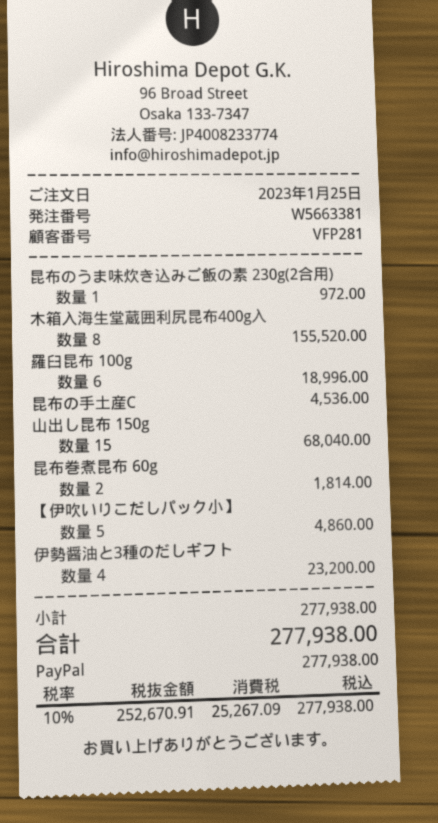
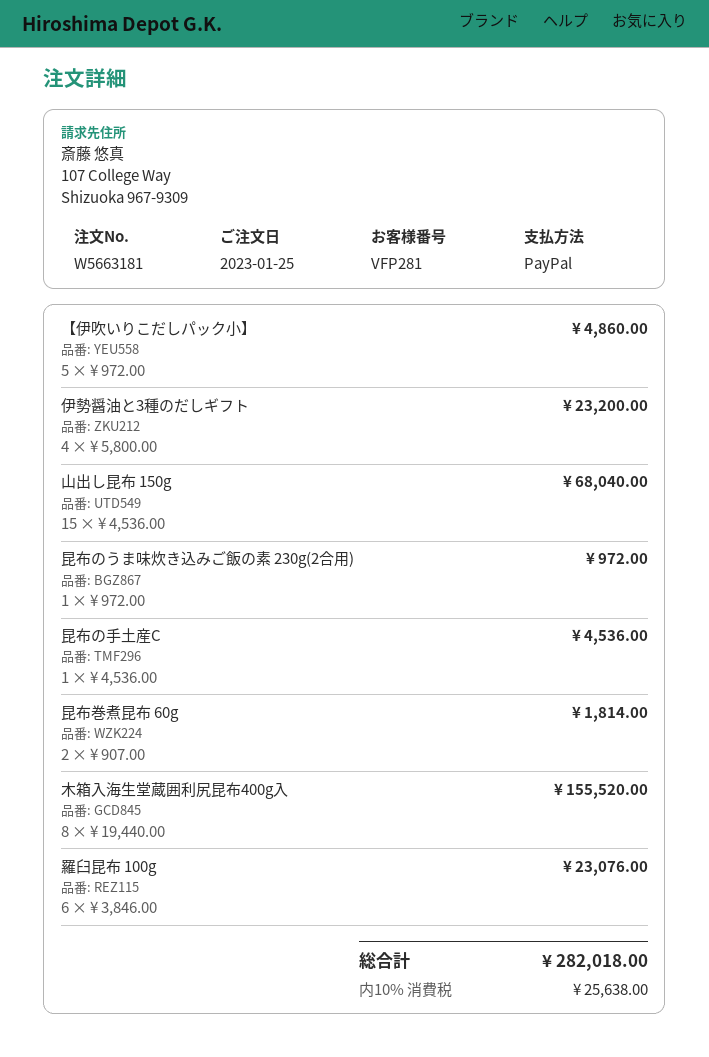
order number: W5663381 -> W5663181
羅臼昆布 100g: 6 for 18996.00 -> 6 for 23076.00
tax: 10% = 25267.09 -> 10% = 25638.00
total: 277938.00 -> 282018.00

